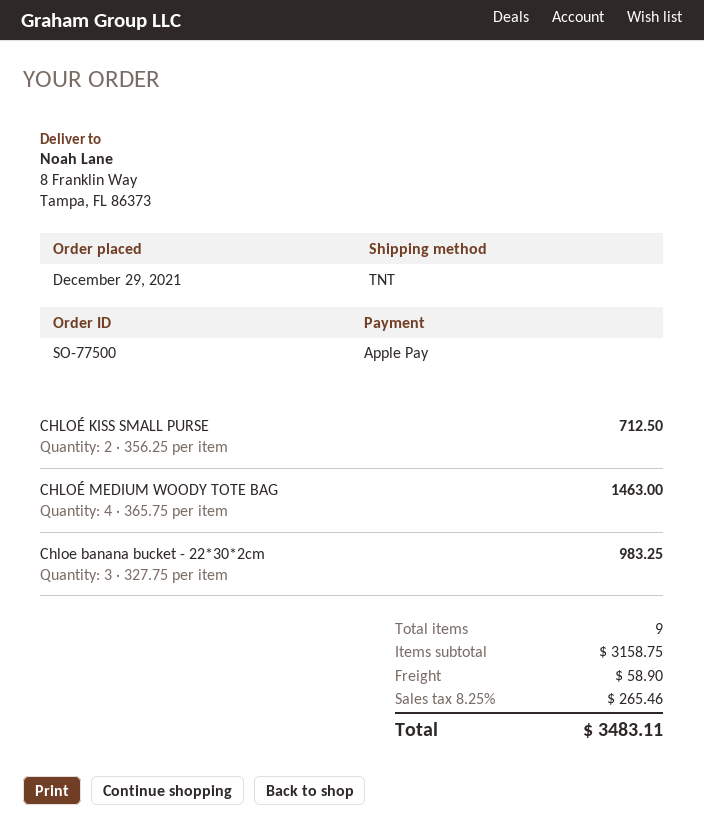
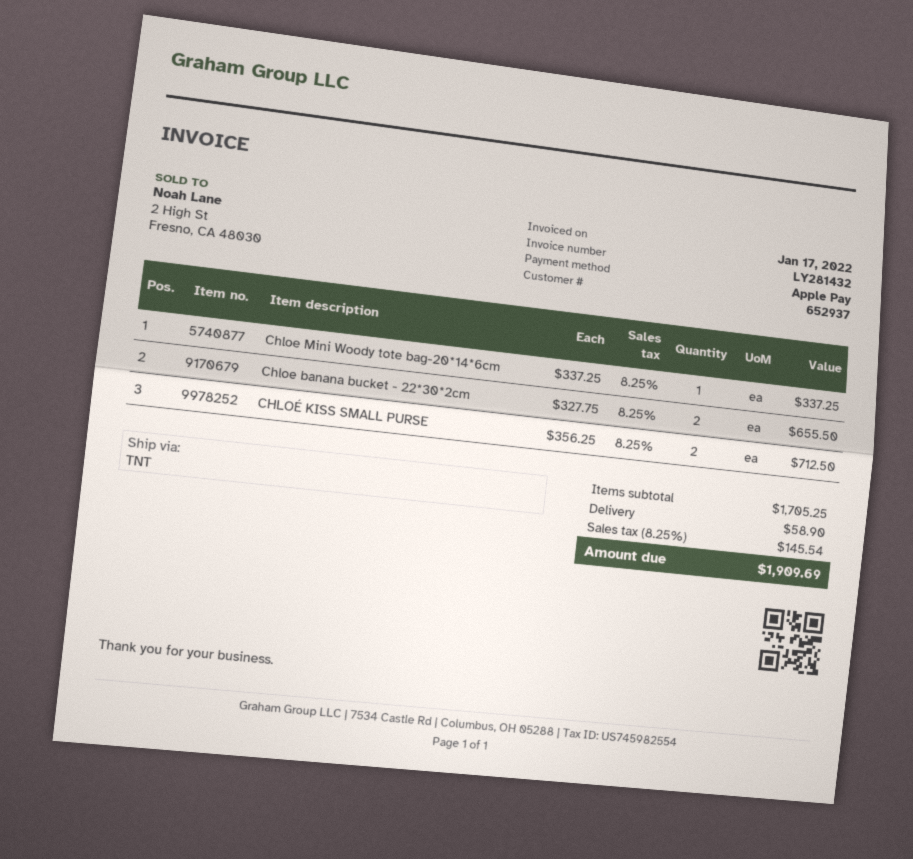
CHLOÉ MEDIUM WOODY TOTE BAG: 4 x 365.75 = 1463.00 -> none
Chloe banana bucket - 22*30*2cm: 3 x 327.75 = 983.25 -> 2 x 327.75 = 655.50
Chloe Mini Woody tote bag-20*14*6cm: none -> 1 x 337.25 = 337.25
subtotal: 3158.75 -> 1705.25
tax: 8.25% = 265.46 -> 8.25% = 145.54
total: 3483.11 -> 1909.69

